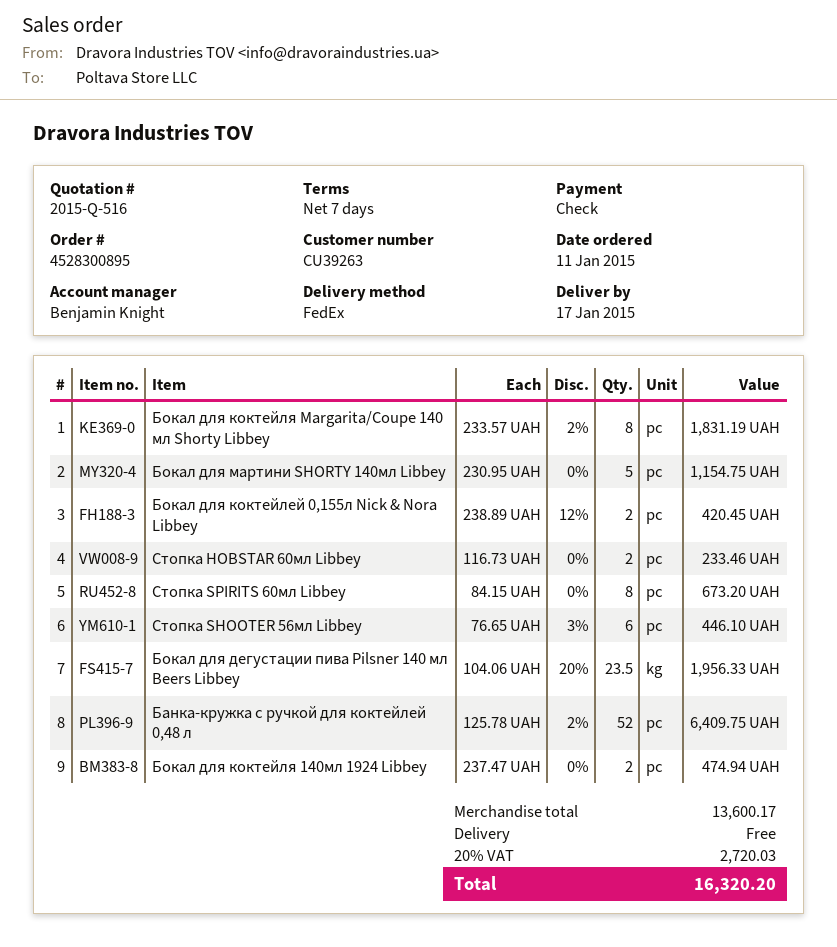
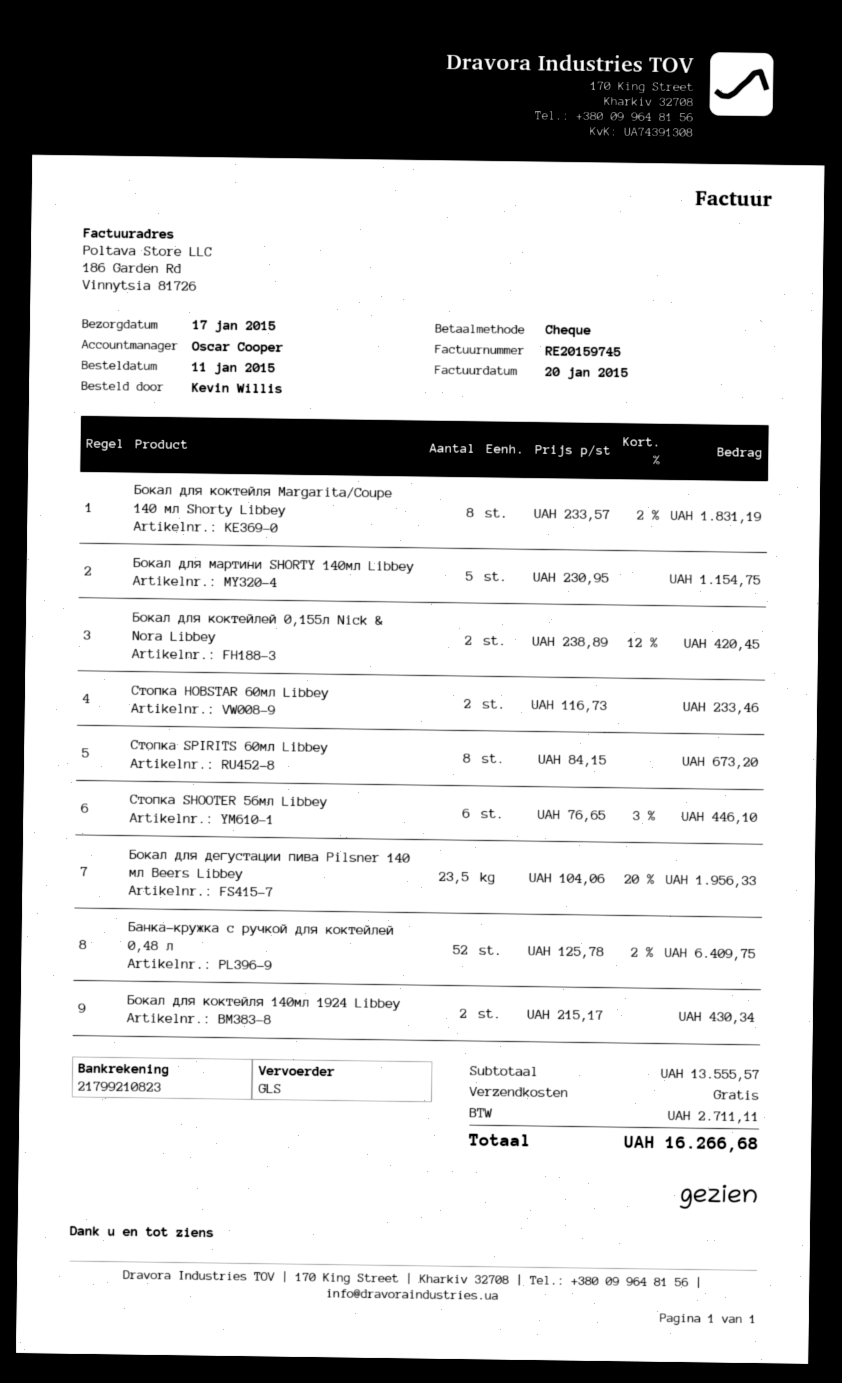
sales rep: Benjamin Knight -> Oscar Cooper
shipping method: FedEx -> GLS
Бокал для коктейля 140мл 1924 Libbey: 2 x 237.47 = 474.94 -> 2 x 215.17 = 430.34
subtotal: 13600.17 -> 13555.57
tax: 2720.03 -> 2711.11
total: 16320.20 -> 16266.68

